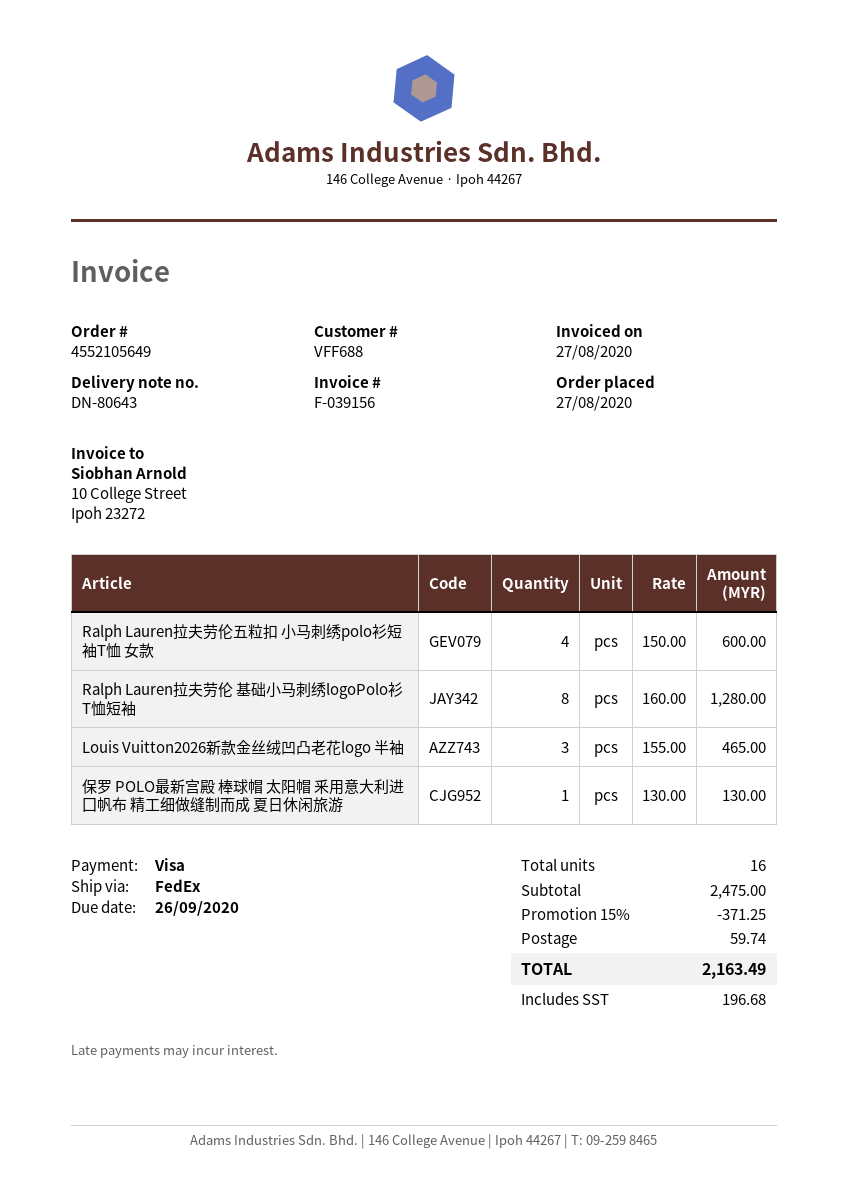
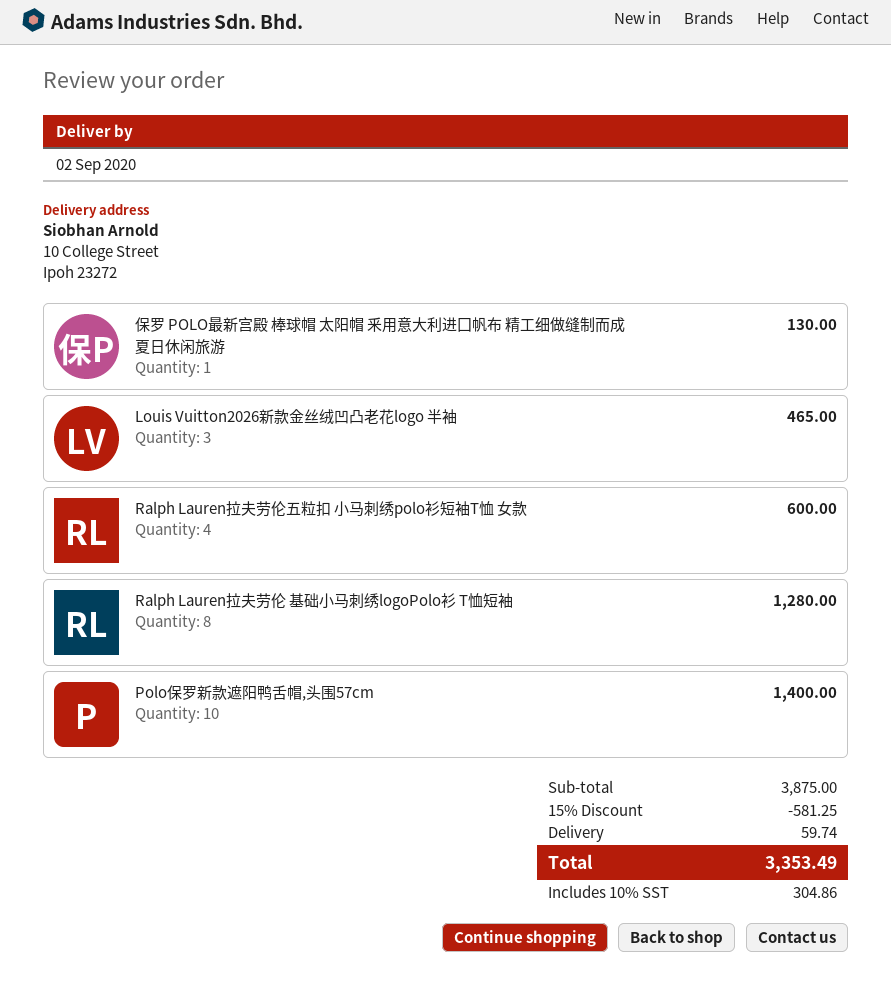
Polo保罗新款遮阳鸭舌帽,头围57cm: none -> 10 for 1400.00
subtotal: 2475.00 -> 3875.00
discount: 15% = 371.25 -> 15% = 581.25
tax: 196.68 -> 304.86
total: 2163.49 -> 3353.49

